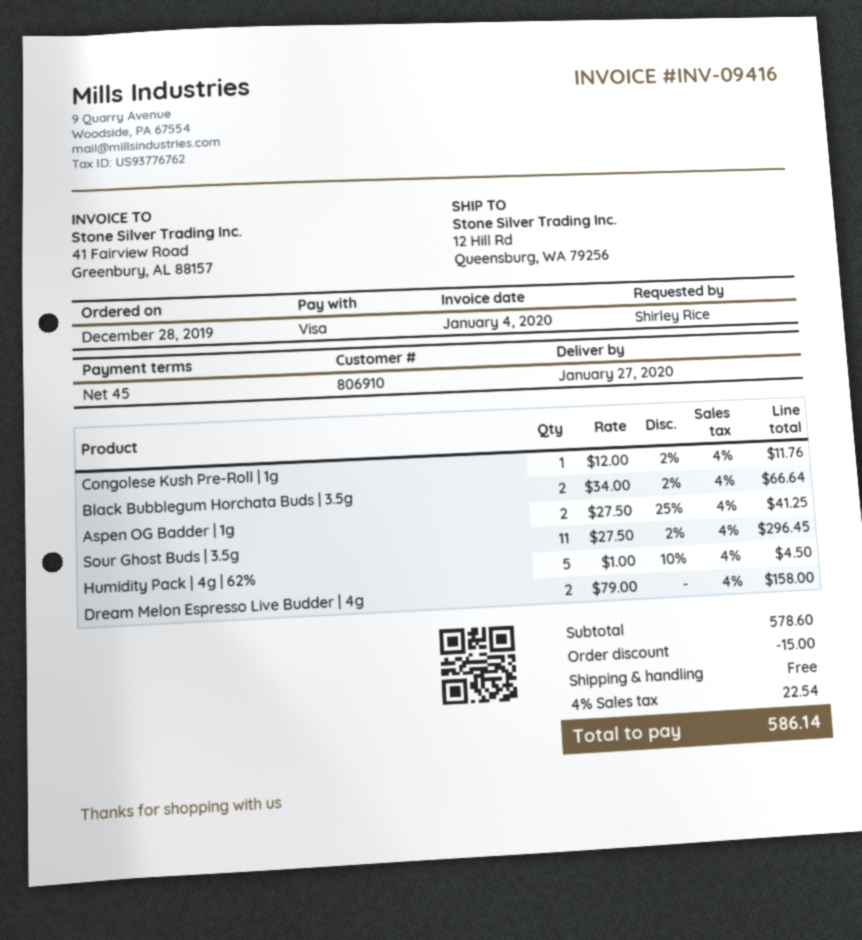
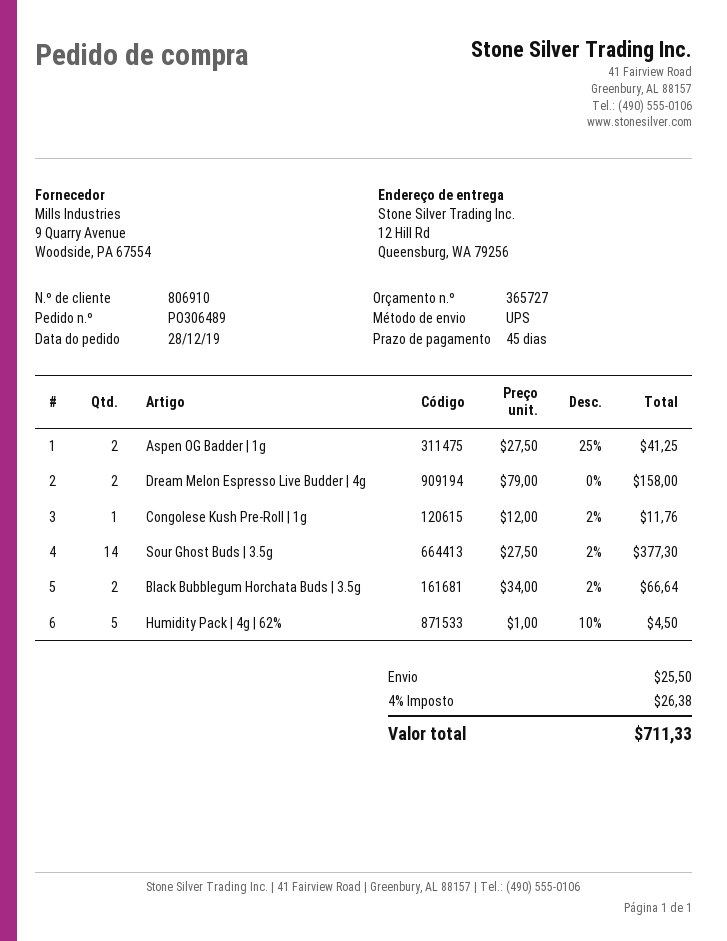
Sour Ghost Buds | 3.5g: 11 x 27.50 - 2% = 296.45 -> 14 x 27.50 - 2% = 377.30
discount: 15.00 -> none
shipping: 0.00 -> 25.50
tax: 4% = 22.54 -> 4% = 26.38
total: 586.14 -> 711.33

